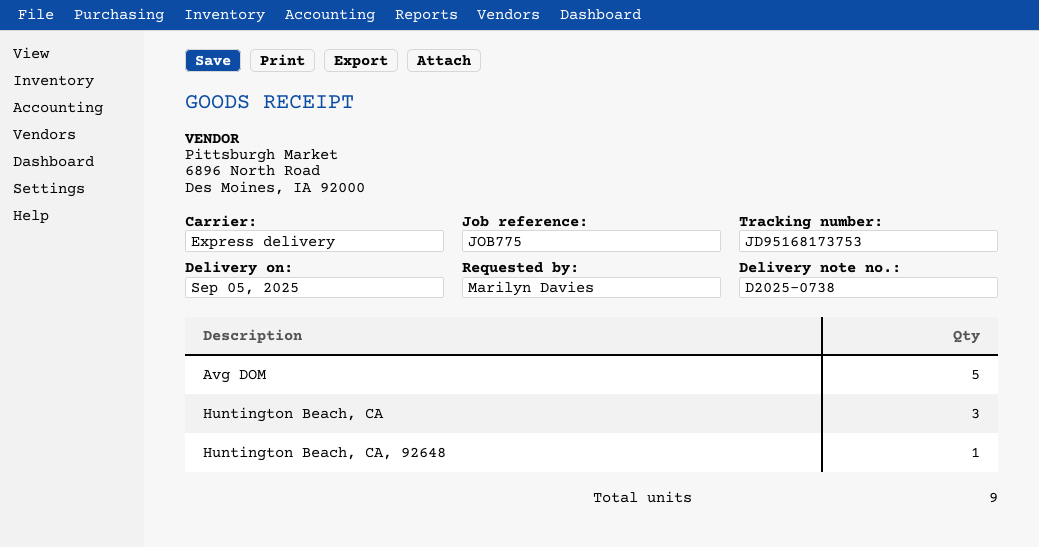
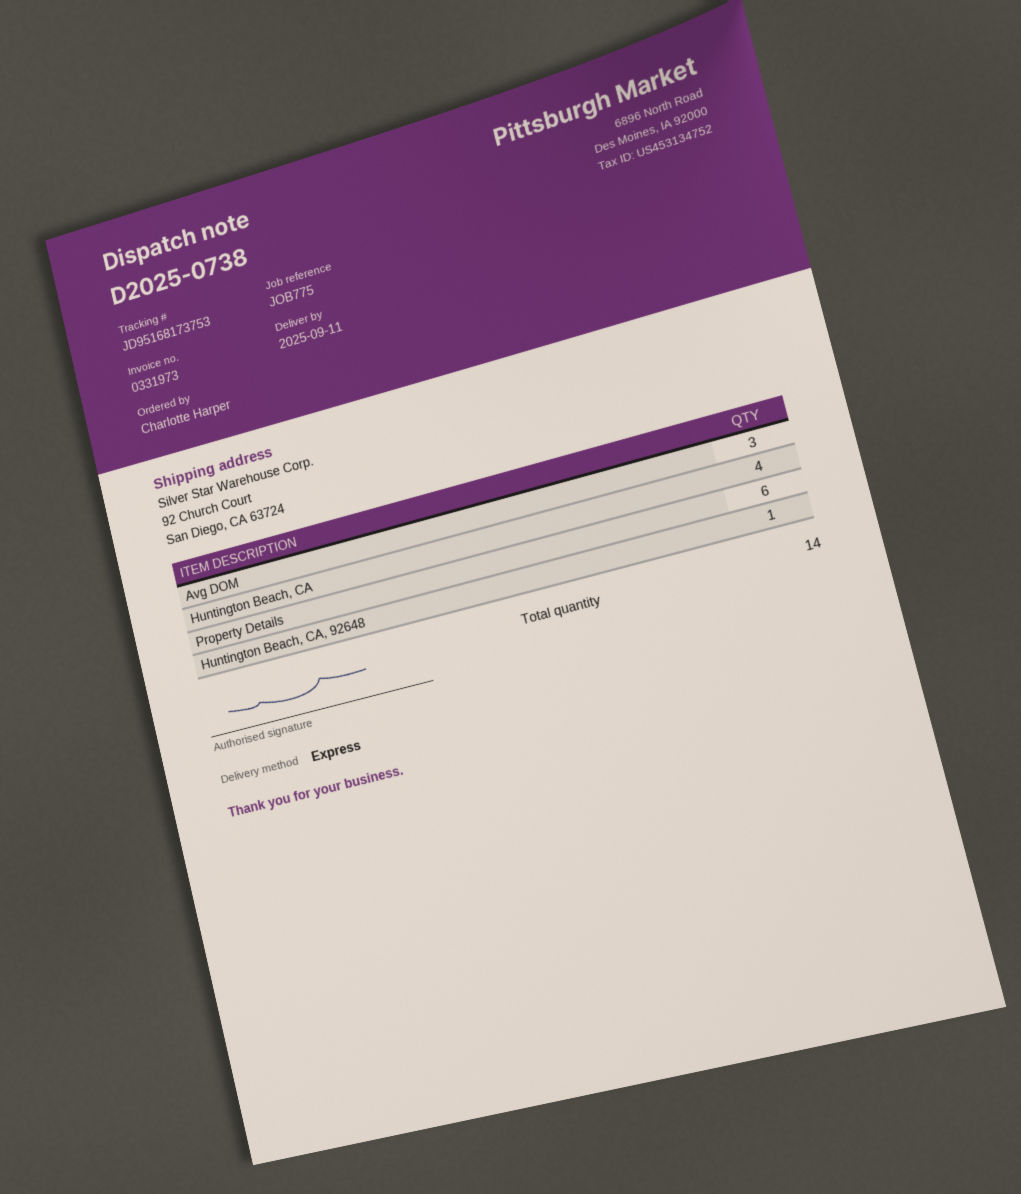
delivery date: 2025-09-05 -> 2025-09-11
ordered by: Marilyn Davies -> Charlotte Harper
Avg DOM: 5 -> 3
Huntington Beach, CA: 3 -> 4
Property Details: none -> 6
total quantity: 9 -> 14

